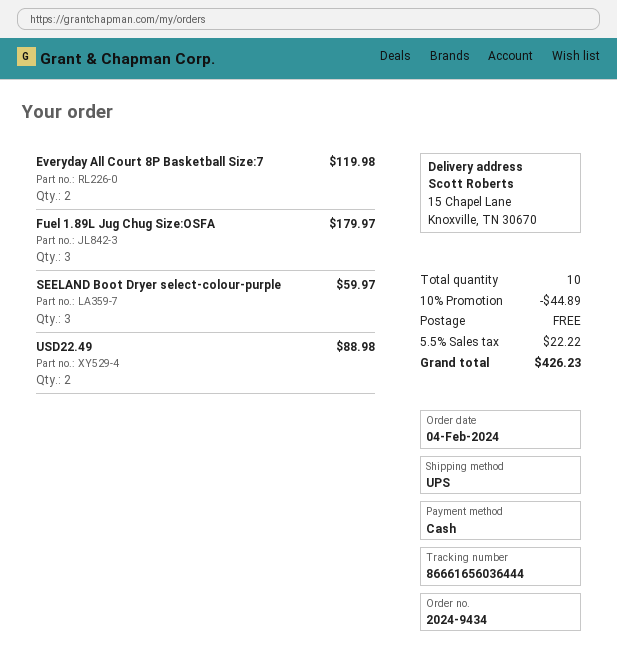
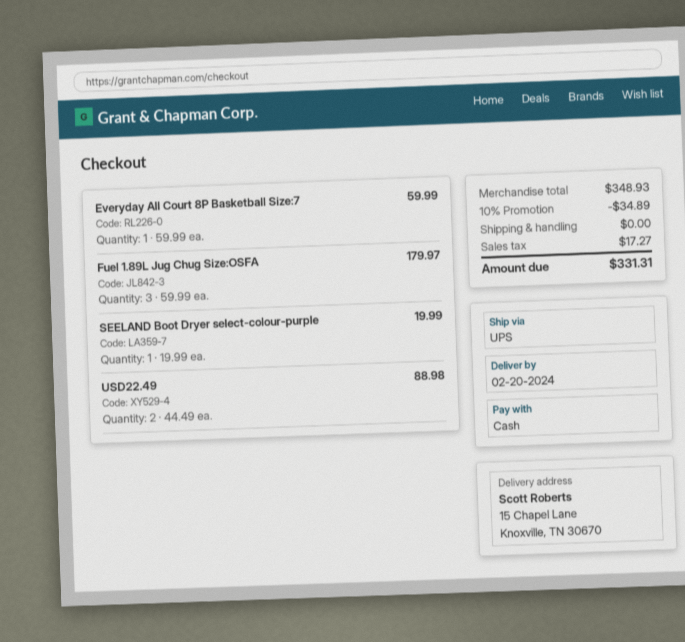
Everyday All Court 8P Basketball Size:7: 2 for 119.98 -> 1 for 59.99
SEELAND Boot Dryer select-colour-purple: 3 for 59.97 -> 1 for 19.99
discount: 10% = 44.89 -> 10% = 34.89
tax: 22.22 -> 17.27
total: 426.23 -> 331.31

